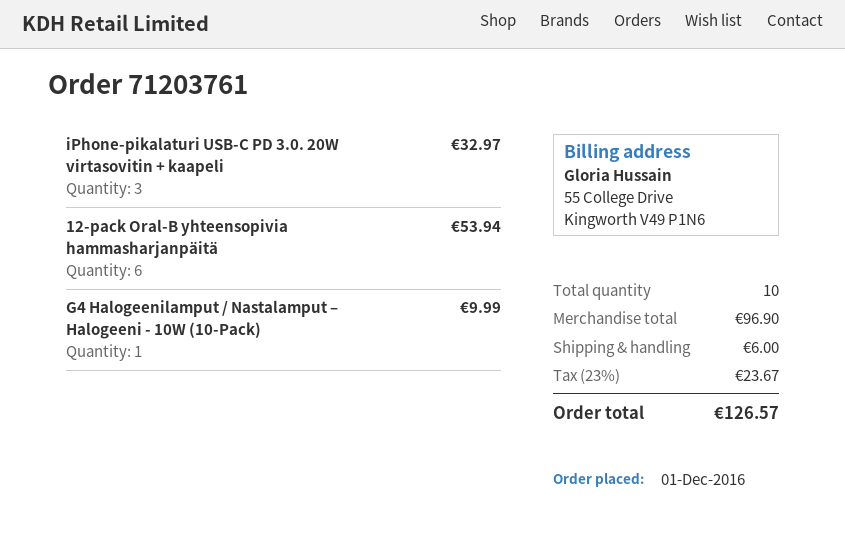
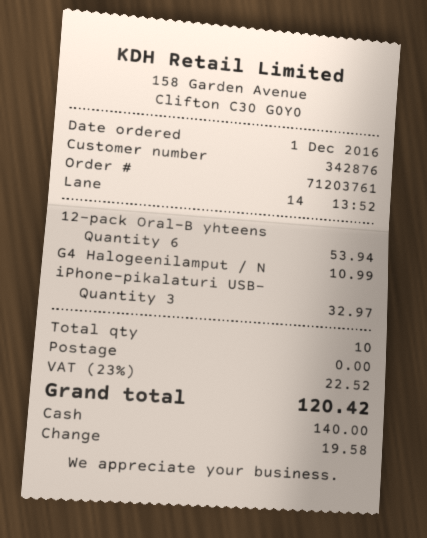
G4 Halogeenilamput / Nastalamput – Halogeeni - 10W (10-Pack): 1 for 9.99 -> 1 for 10.99
shipping: 6.00 -> 0.00
tax: 23% = 23.67 -> 23% = 22.52
total: 126.57 -> 120.42

